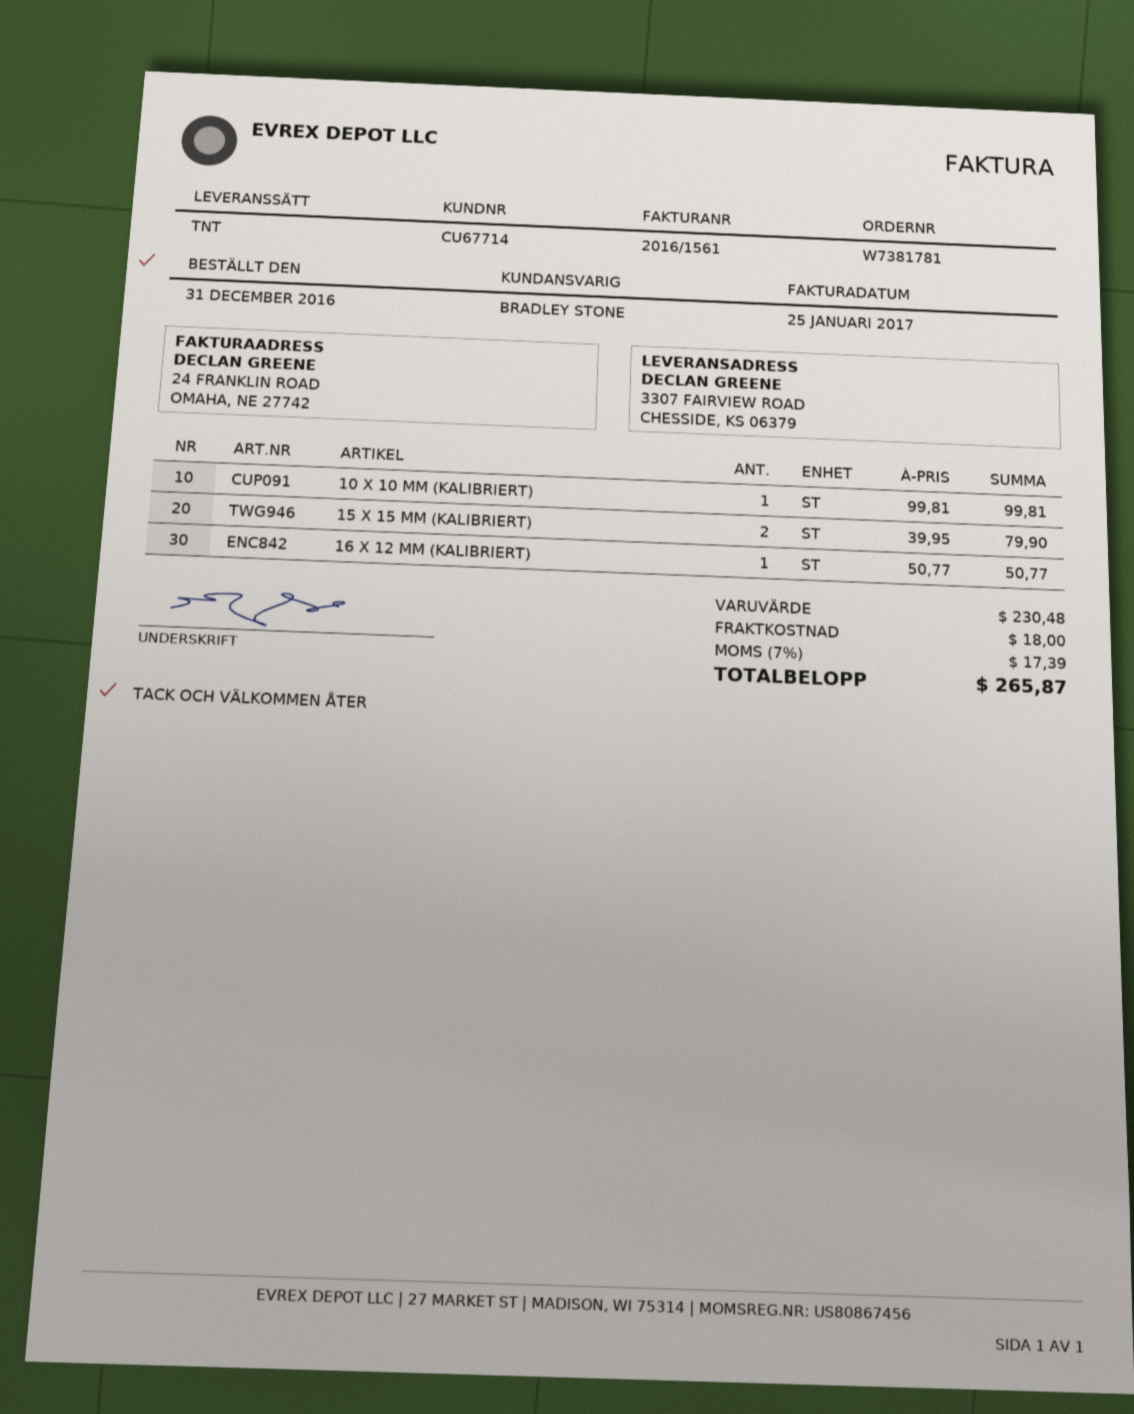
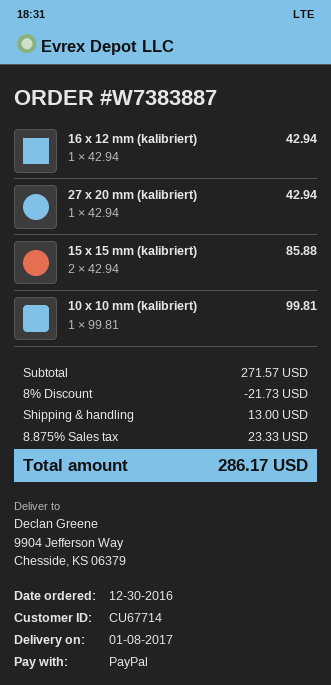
order number: W7381781 -> W7383887
order date: 2016-12-31 -> 2016-12-30
ship to: 3307 FAIRVIEW ROAD, CHESSIDE, KS 06379 -> 9904 Jefferson Way, Chesside, KS 06379
15 X 15 MM (KALIBRIERT): 2 x 39.95 = 79.90 -> 2 x 42.94 = 85.88
16 X 12 MM (KALIBRIERT): 1 x 50.77 = 50.77 -> 1 x 42.94 = 42.94
27 x 20 mm (kalibriert): none -> 1 x 42.94 = 42.94
subtotal: 230.48 -> 271.57
discount: none -> 8% = 21.73
shipping: 18.00 -> 13.00
tax: 7% = 17.39 -> 8.875% = 23.33
total: 265.87 -> 286.17

